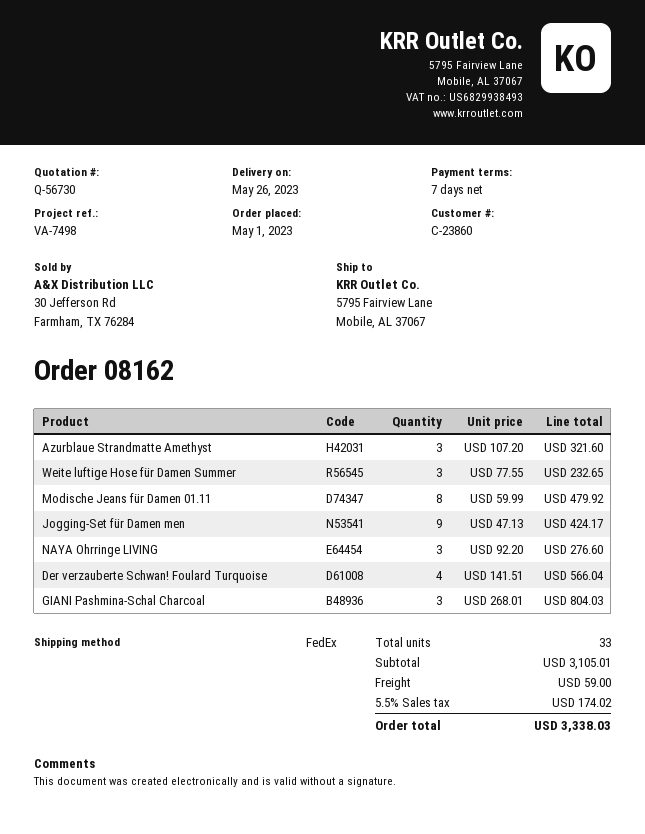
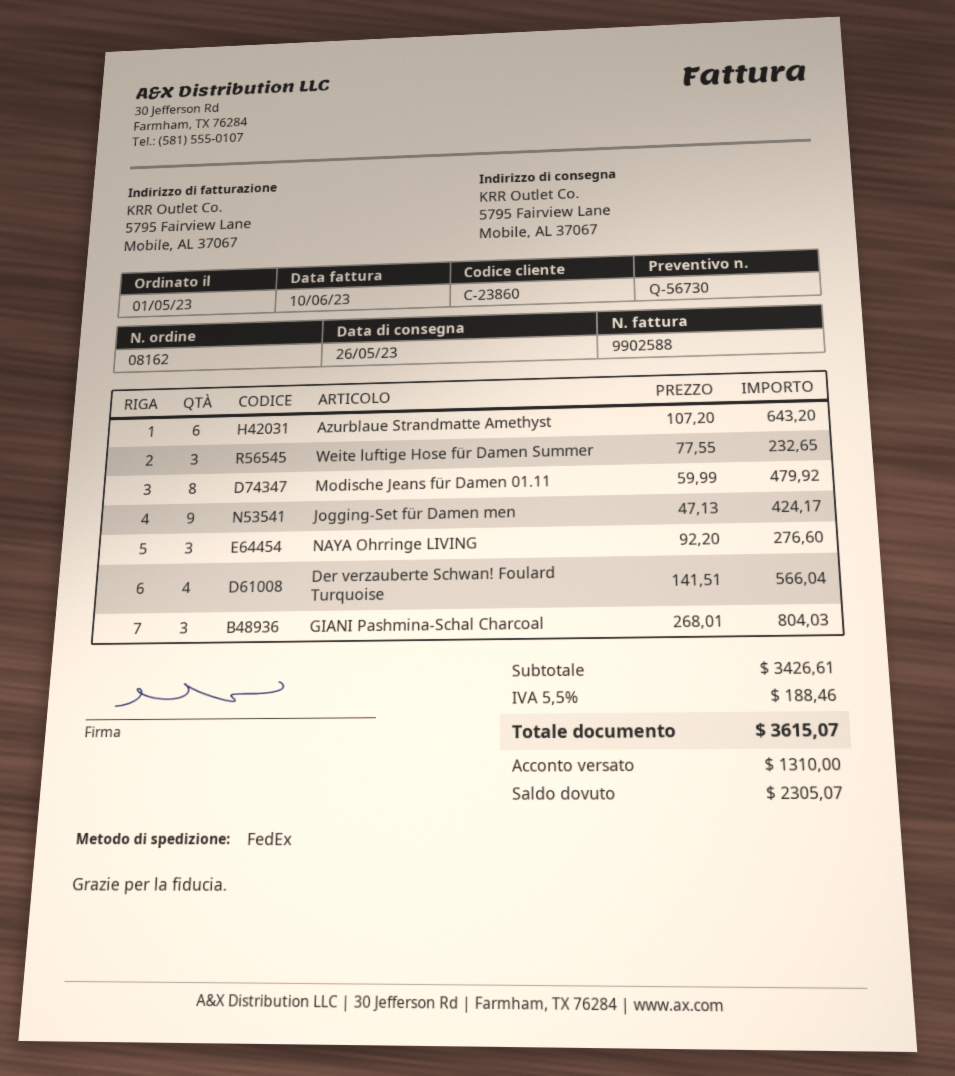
Azurblaue Strandmatte Amethyst: 3 x 107.20 = 321.60 -> 6 x 107.20 = 643.20
subtotal: 3105.01 -> 3426.61
shipping: 59.00 -> none
tax: 5.5% = 174.02 -> 5.5% = 188.46
total: 3338.03 -> 3615.07

